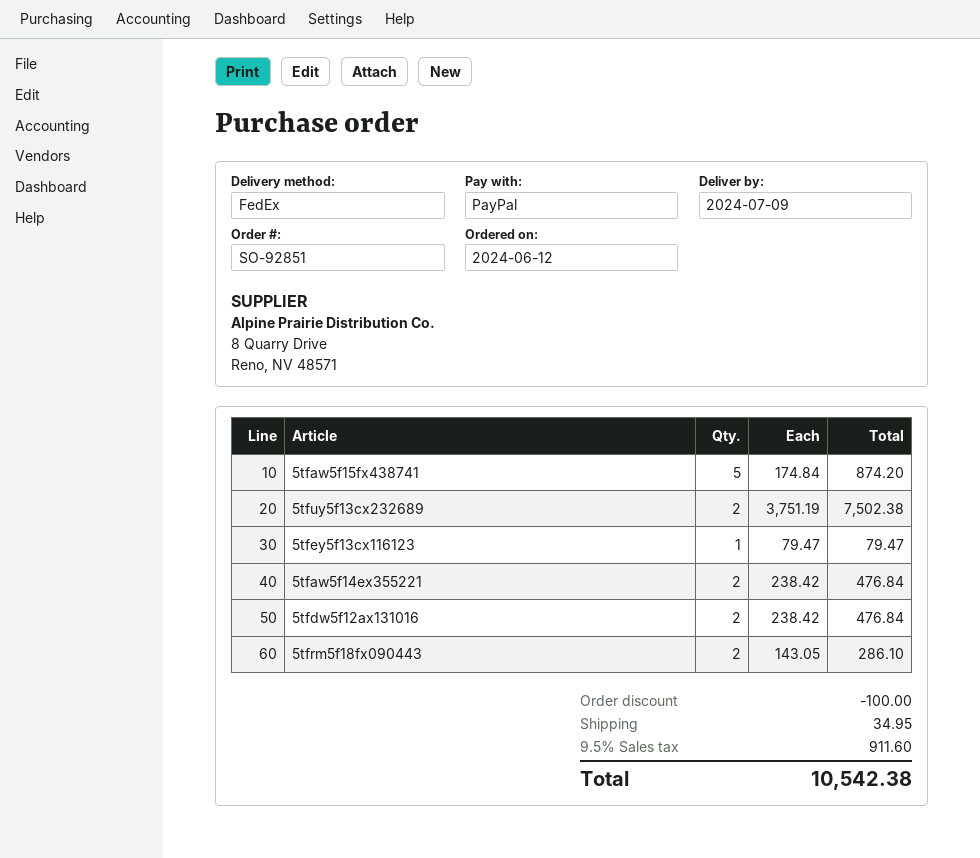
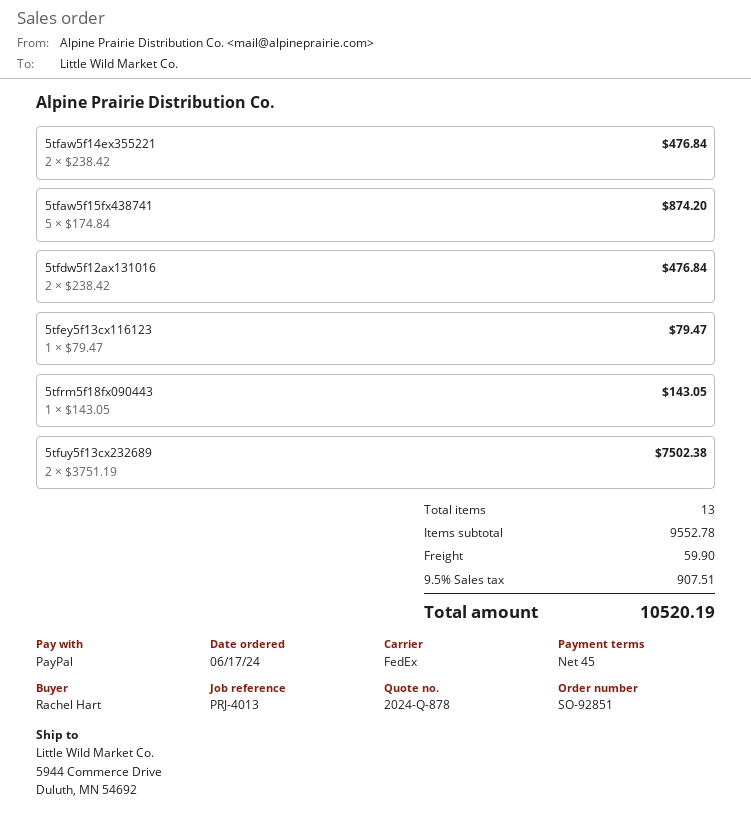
order date: 2024-06-12 -> 2024-06-17
5tfrm5f18fx090443: 2 x 143.05 = 286.10 -> 1 x 143.05 = 143.05
discount: 100.00 -> none
shipping: 34.95 -> 59.90
tax: 9.5% = 911.60 -> 9.5% = 907.51
total: 10542.38 -> 10520.19

